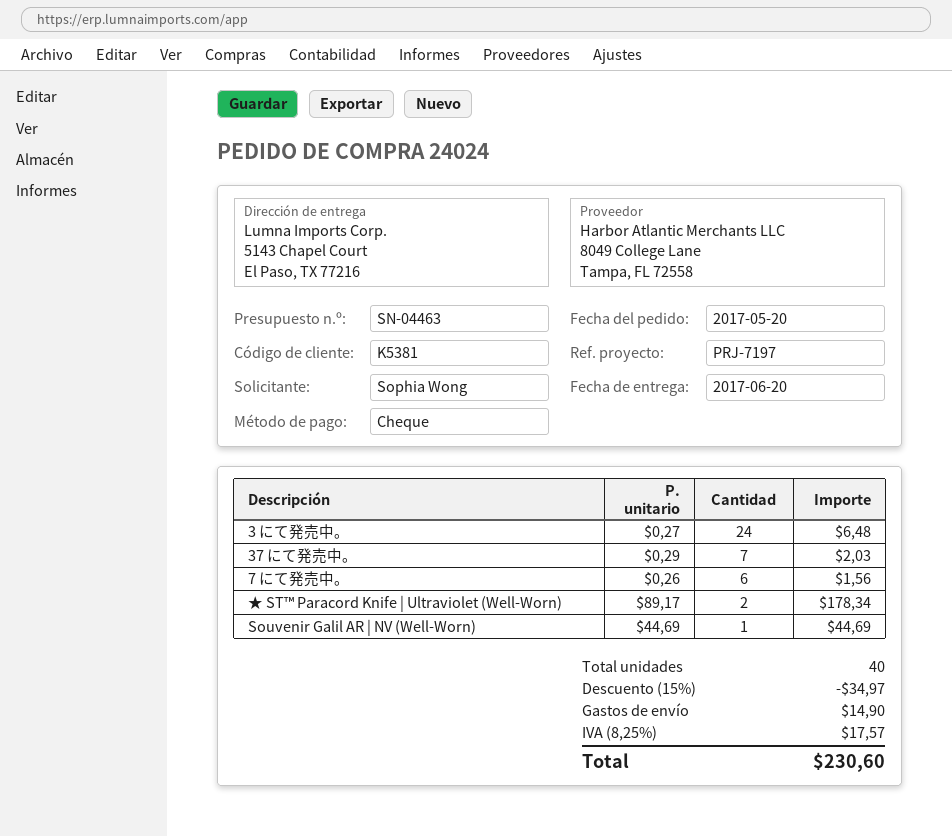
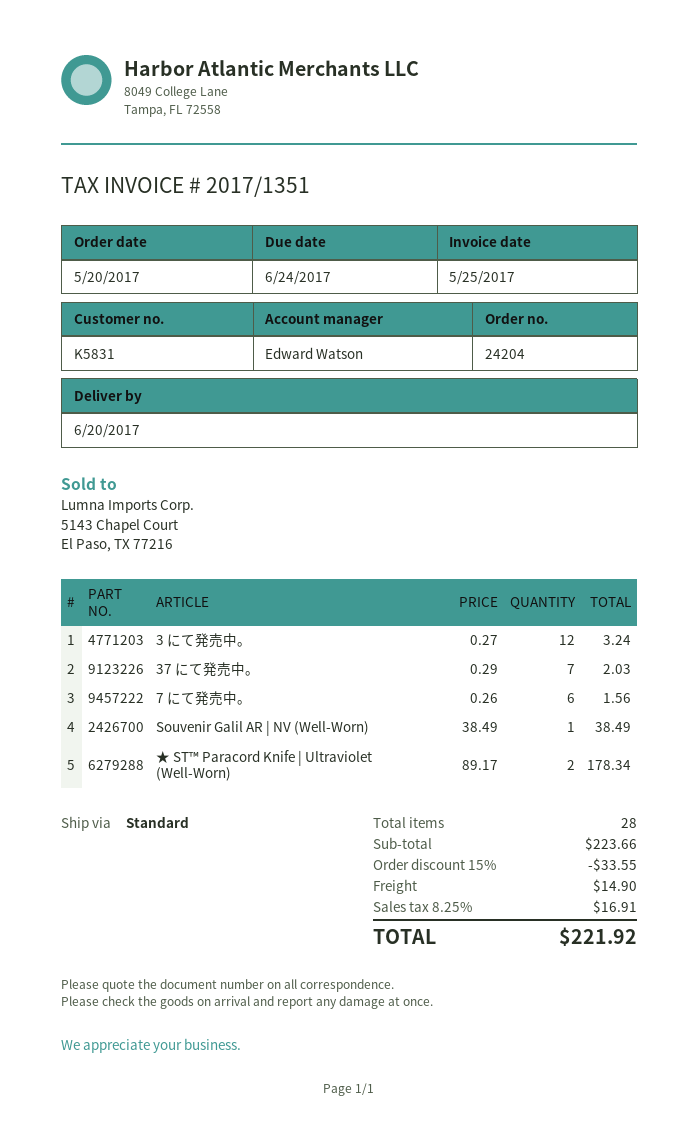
order number: 24024 -> 24204
customer number: K5381 -> K5831
3 にて発売中。: 24 x 0.27 = 6.48 -> 12 x 0.27 = 3.24
Souvenir Galil AR | NV (Well-Worn): 1 x 44.69 = 44.69 -> 1 x 38.49 = 38.49
total quantity: 40 -> 28
discount: 15% = 34.97 -> 15% = 33.55
tax: 8.25% = 17.57 -> 8.25% = 16.91
total: 230.60 -> 221.92

